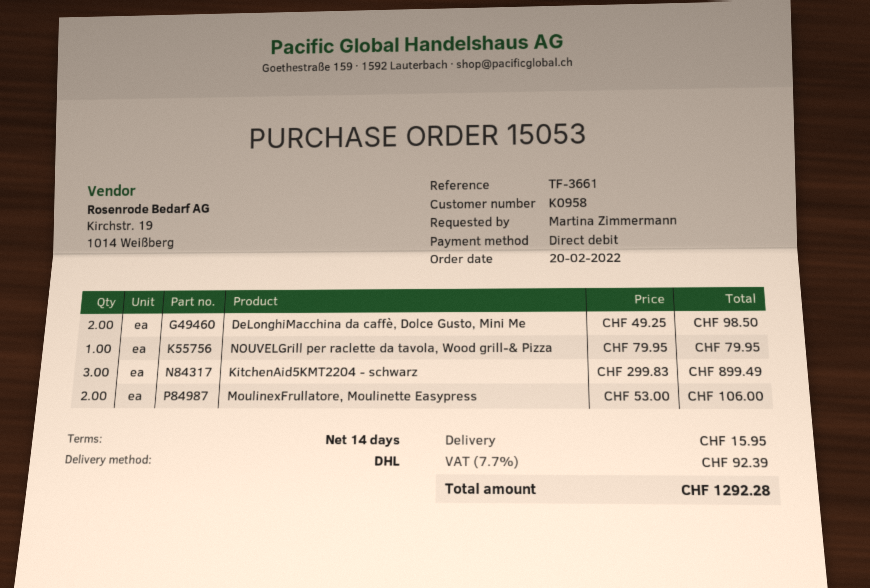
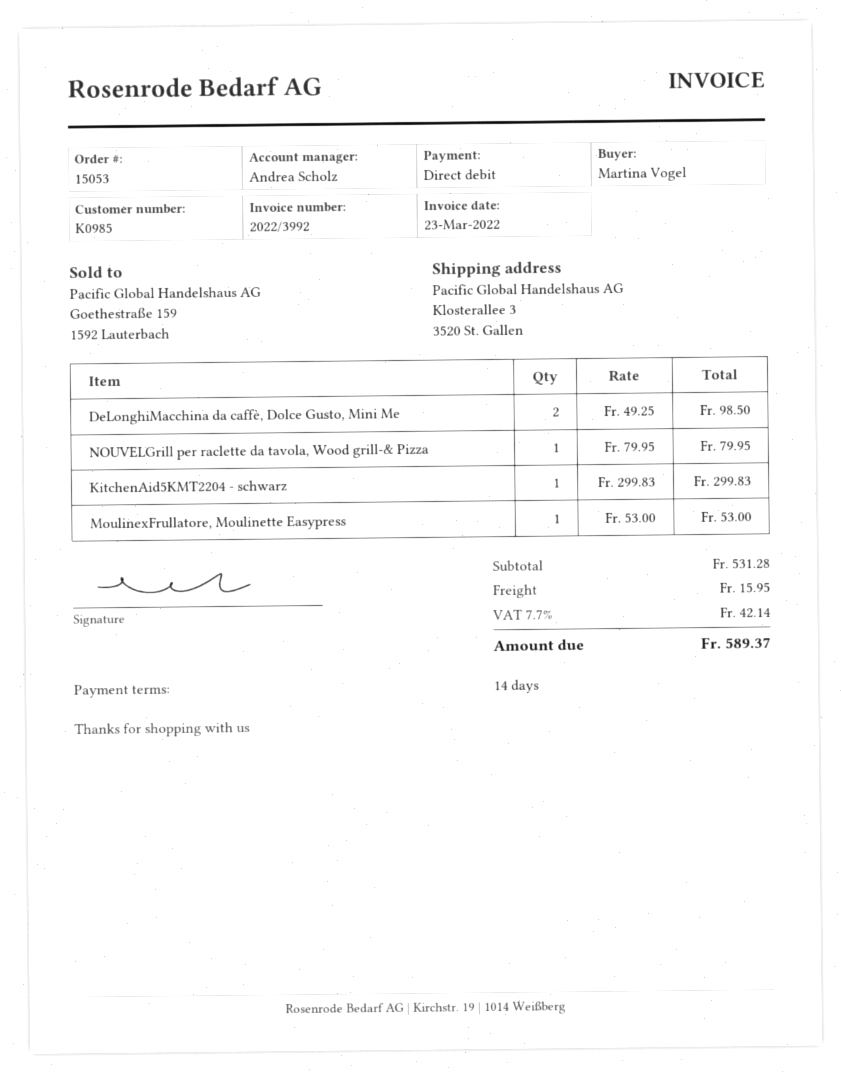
customer number: K0958 -> K0985
ordered by: Martina Zimmermann -> Martina Vogel
KitchenAid5KMT2204 - schwarz: 3 x 299.83 = 899.49 -> 1 x 299.83 = 299.83
MoulinexFrullatore, Moulinette Easypress: 2 x 53.00 = 106.00 -> 1 x 53.00 = 53.00
tax: 7.7% = 92.39 -> 7.7% = 42.14
total: 1292.28 -> 589.37

